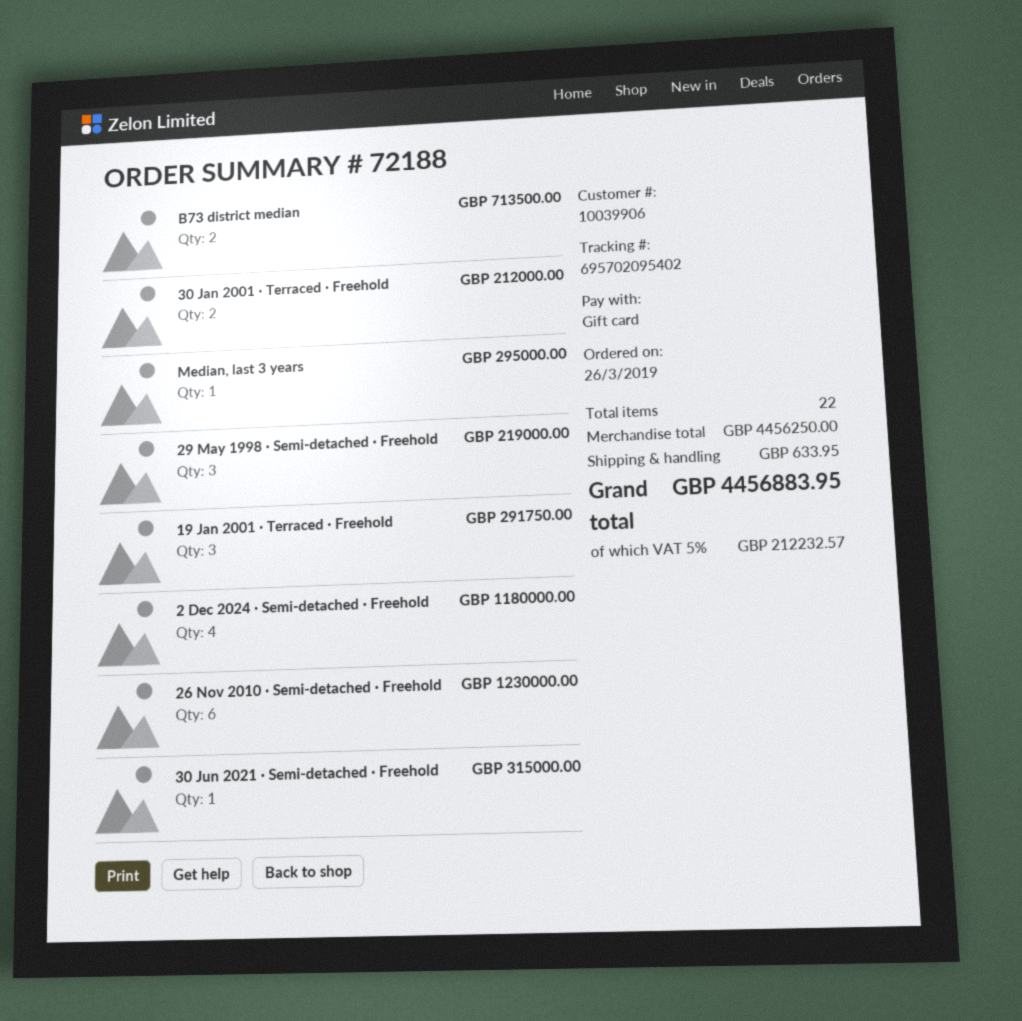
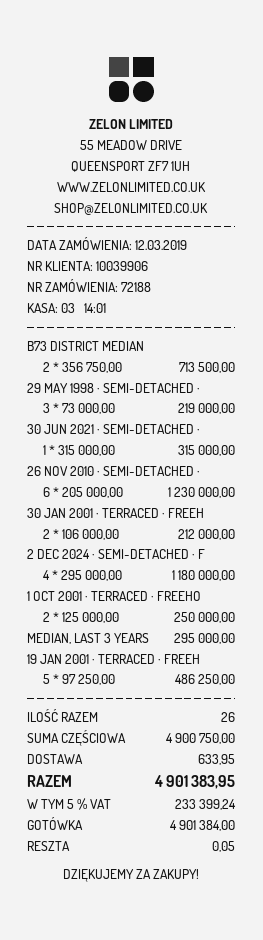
order date: 2019-03-26 -> 2019-03-12
payment method: gift card -> cash
19 Jan 2001 · Terraced · Freehold: 3 for 291750.00 -> 5 for 486250.00
1 OCT 2001 · TERRACED · FREEHO: none -> 2 for 250000.00
total quantity: 22 -> 26
subtotal: 4456250.00 -> 4900750.00
tax: 5% = 212232.57 -> 5% = 233399.24
total: 4456883.95 -> 4901383.95

